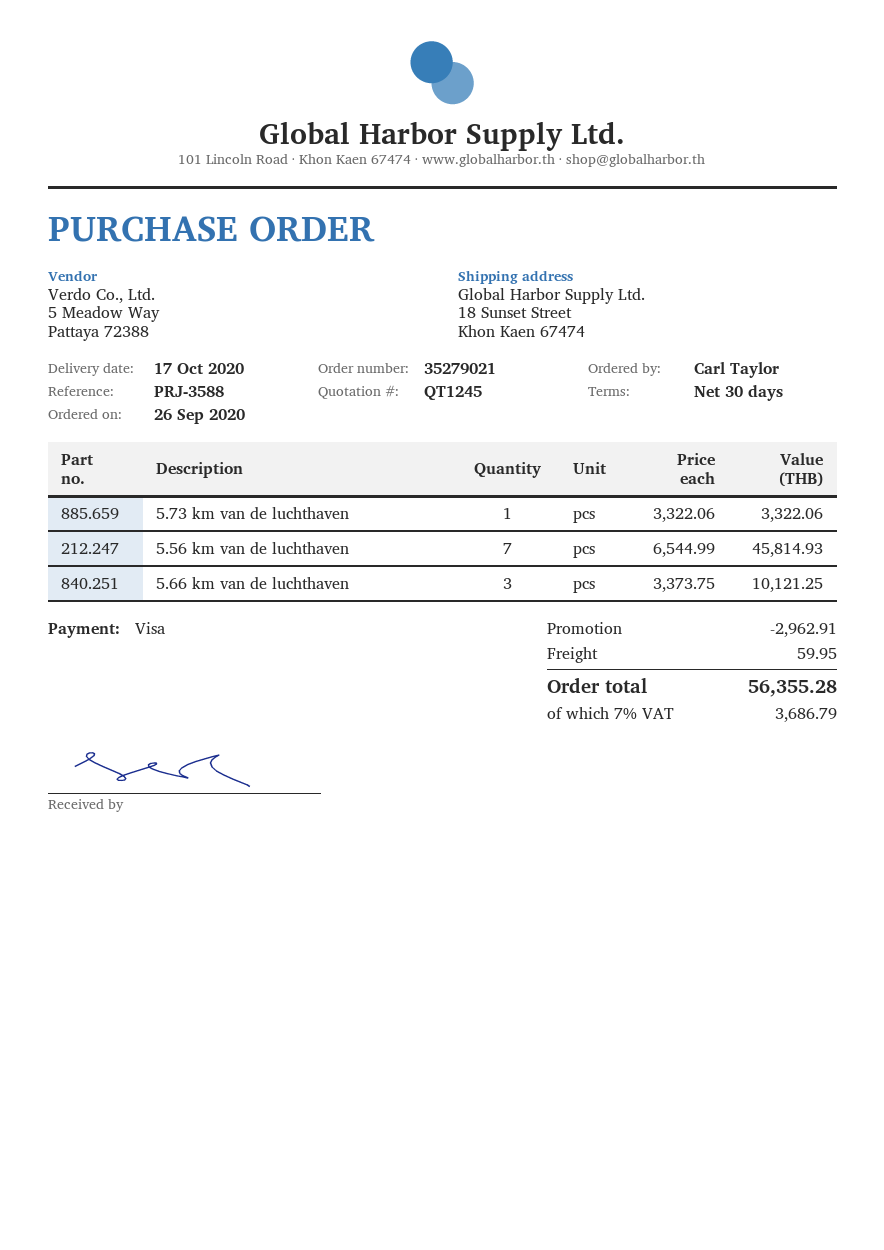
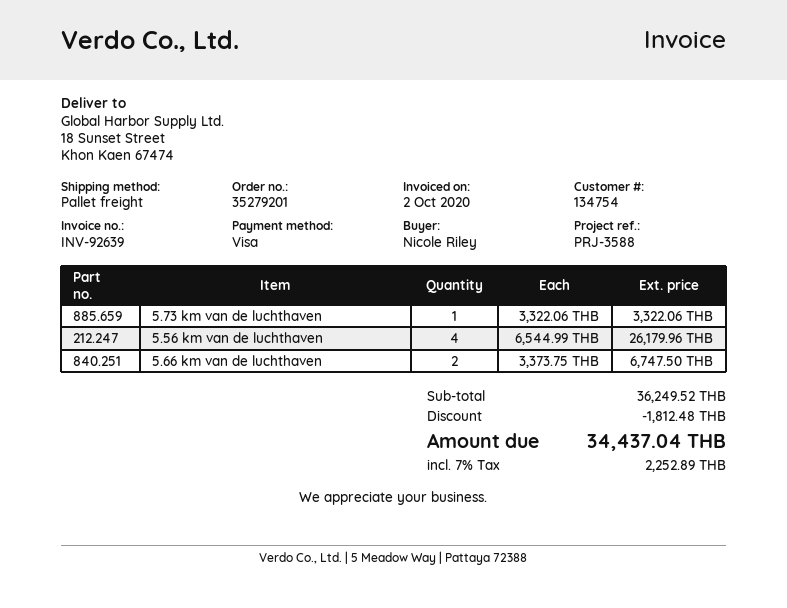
order number: 35279021 -> 35279201
ordered by: Carl Taylor -> Nicole Riley
5.56 km van de luchthaven: 7 x 6544.99 = 45814.93 -> 4 x 6544.99 = 26179.96
5.66 km van de luchthaven: 3 x 3373.75 = 10121.25 -> 2 x 3373.75 = 6747.50
discount: 2962.91 -> 1812.48
shipping: 59.95 -> none
tax: 7% = 3686.79 -> 7% = 2252.89
total: 56355.28 -> 34437.04

